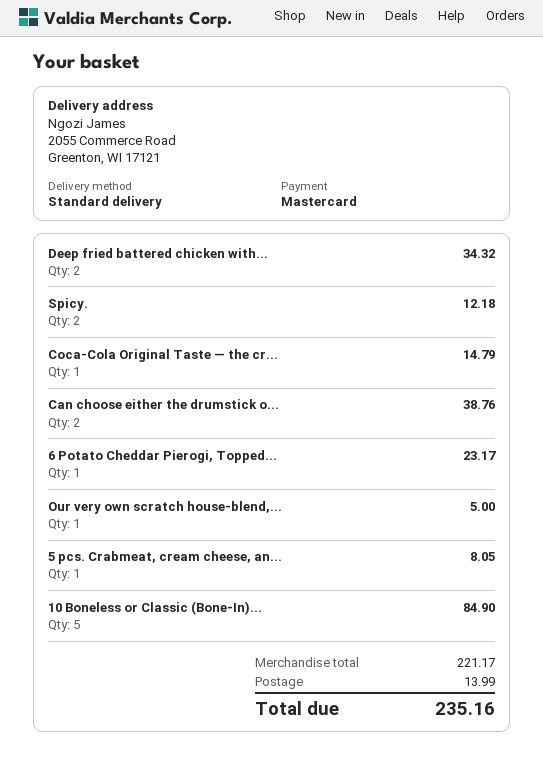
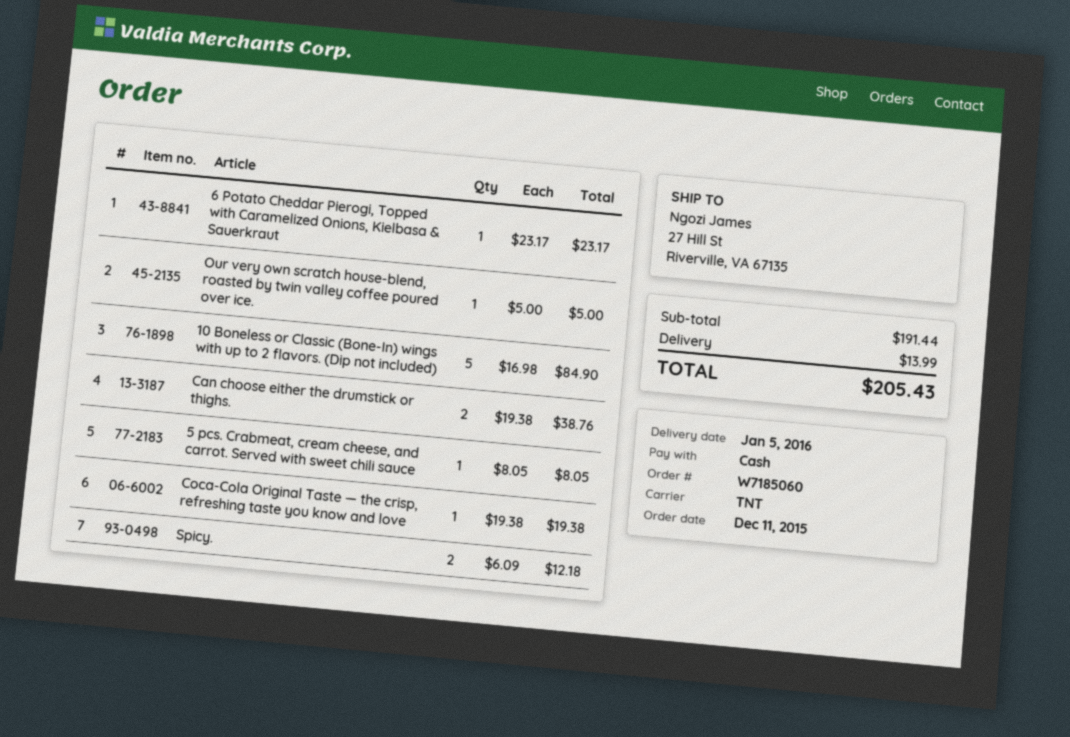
payment method: Mastercard -> cash
shipping method: standard -> TNT
ship to: 2055 Commerce Road, Greenton, WI 17121 -> 27 Hill St, Riverville, VA 67135
Deep fried battered chicken with...: 2 for 34.32 -> none
Coca-Cola Original Taste — the cr...: 1 for 14.79 -> 1 for 19.38
subtotal: 221.17 -> 191.44
total: 235.16 -> 205.43

